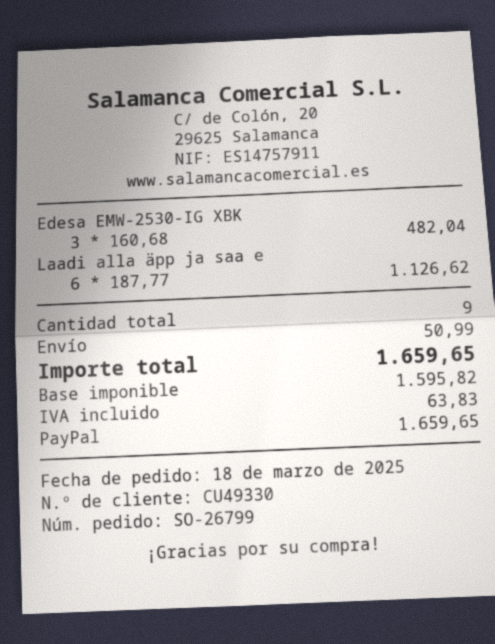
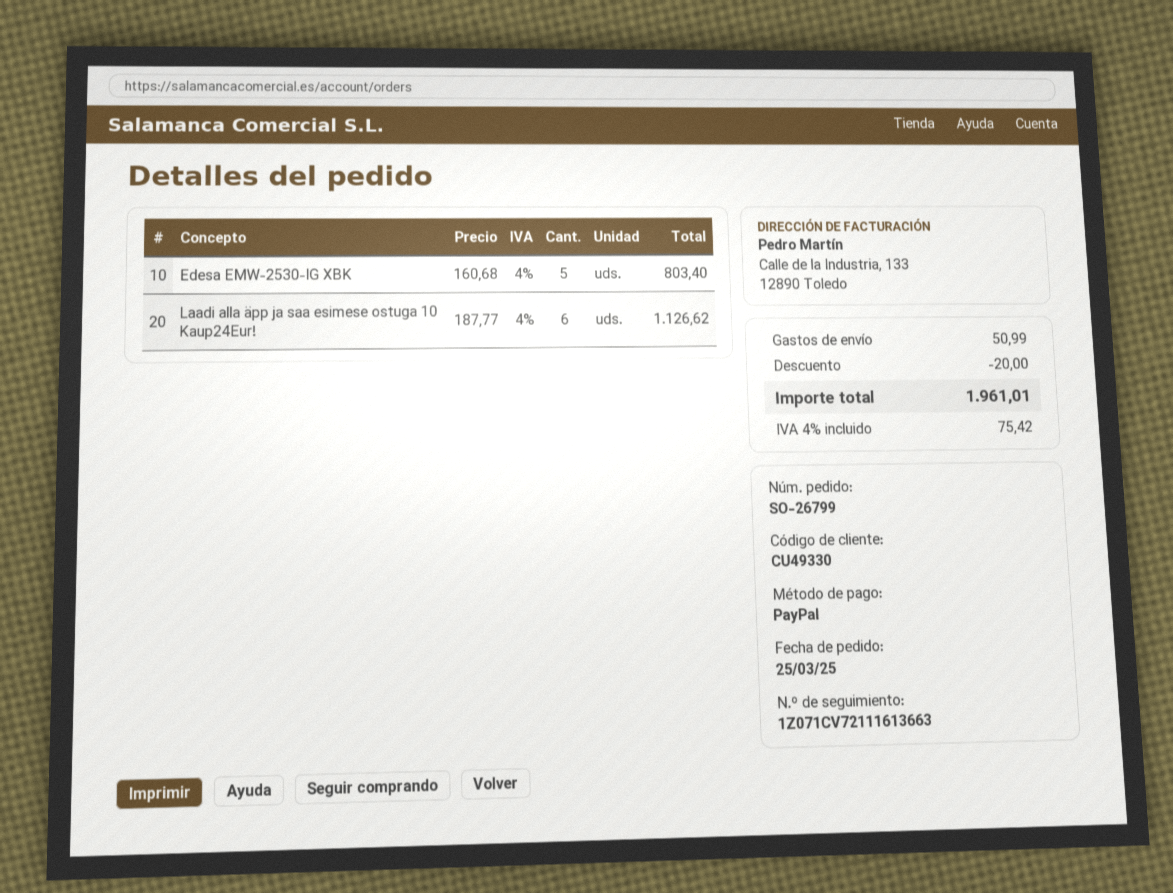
order date: 2025-03-18 -> 2025-03-25
Edesa EMW-2530-IG XBK: 3 x 160.68 = 482.04 -> 5 x 160.68 = 803.40
discount: none -> 20.00
tax: 63.83 -> 75.42
total: 1659.65 -> 1961.01

